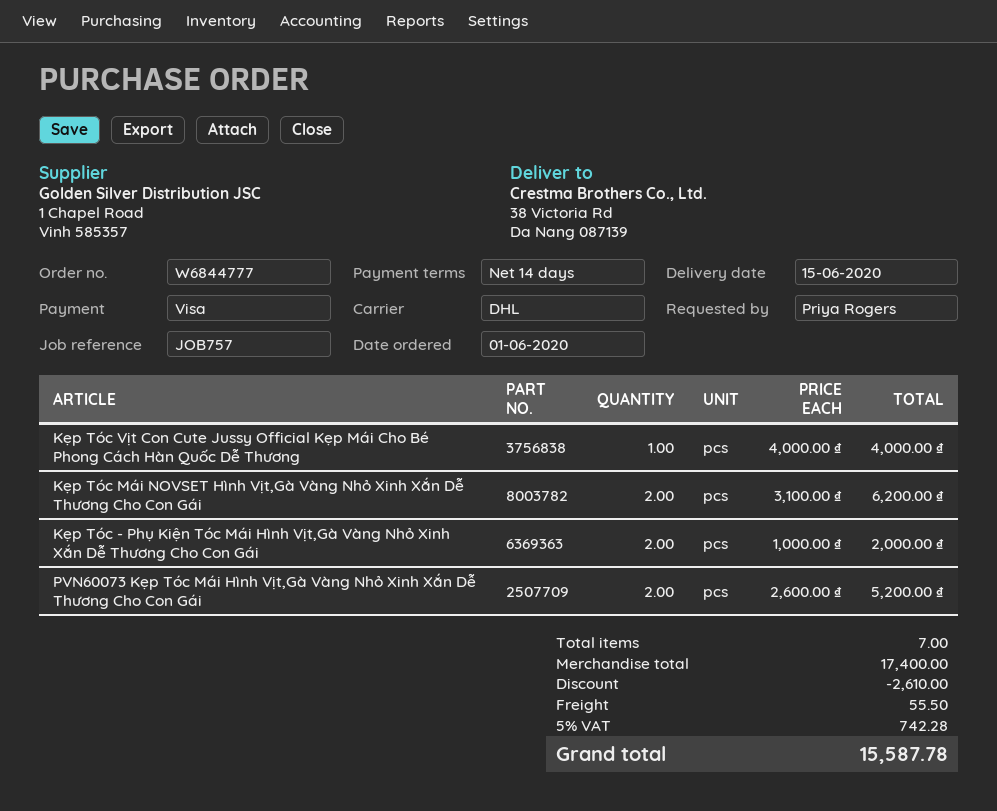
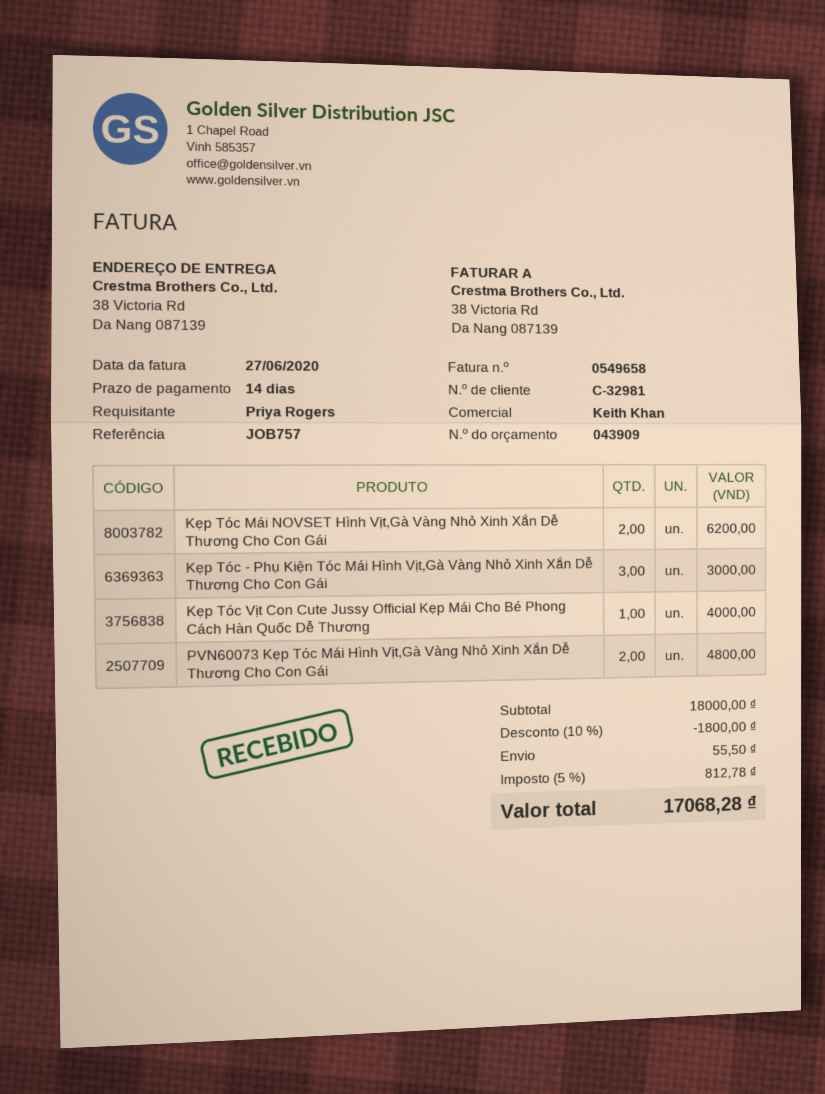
Kẹp Tóc - Phụ Kiện Tóc Mái Hình Vịt,Gà Vàng Nhỏ Xinh Xắn Dễ Thương Cho Con Gái: 2 for 2000.00 -> 3 for 3000.00
PVN60073 Kẹp Tóc Mái Hình Vịt,Gà Vàng Nhỏ Xinh Xắn Dễ Thương Cho Con Gái: 2 for 5200.00 -> 2 for 4800.00
subtotal: 17400.00 -> 18000.00
discount: 2610.00 -> 1800.00
tax: 5% = 742.28 -> 5% = 812.78
total: 15587.78 -> 17068.28

